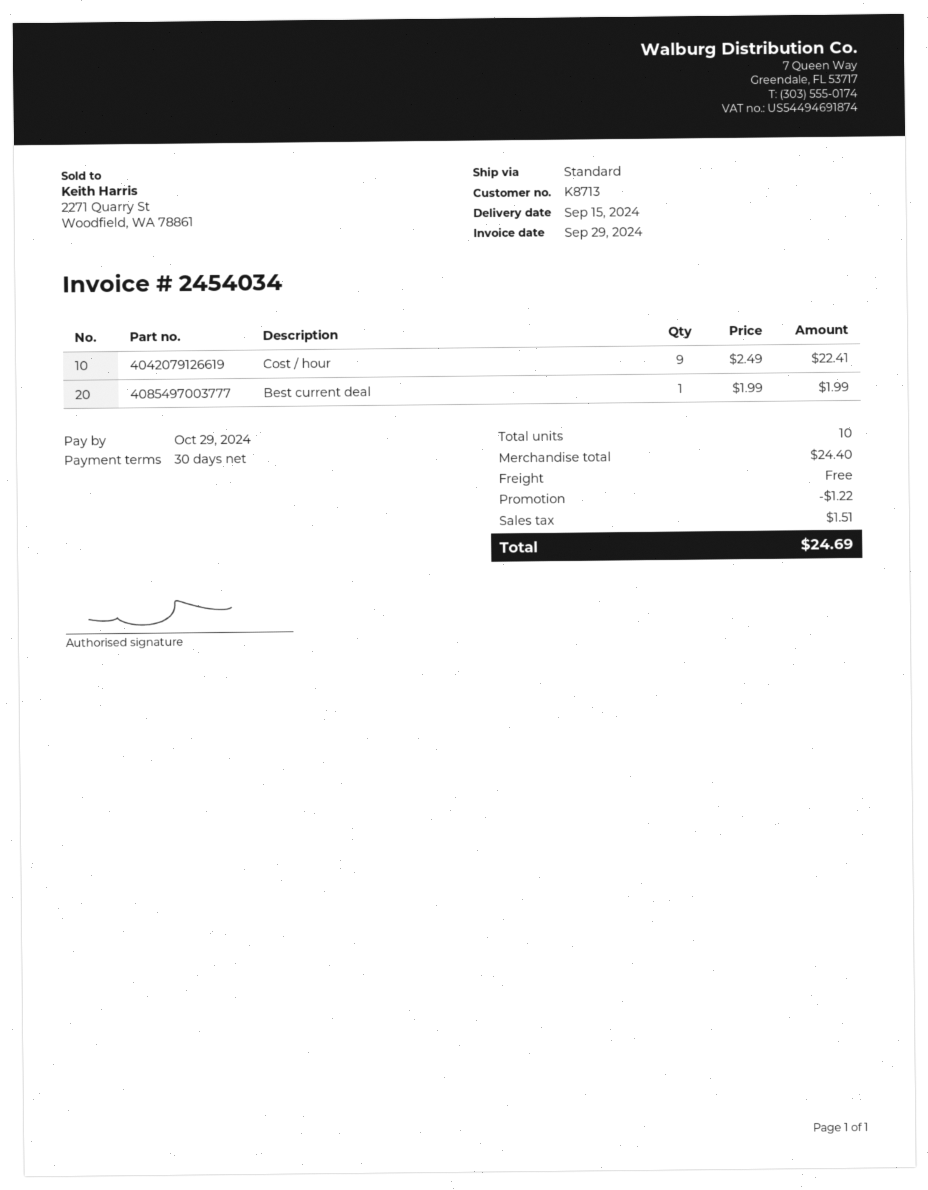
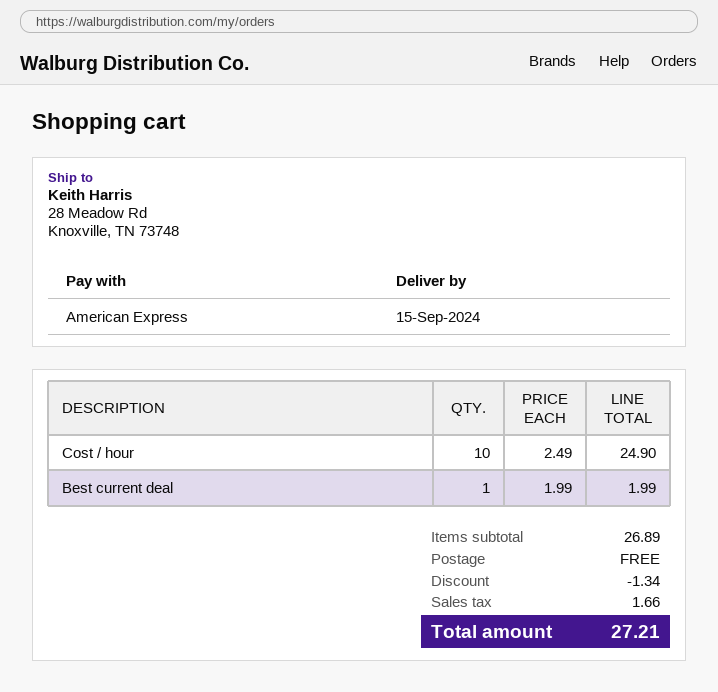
Cost / hour: 9 x 2.49 = 22.41 -> 10 x 2.49 = 24.90
subtotal: 24.40 -> 26.89
discount: 1.22 -> 1.34
tax: 1.51 -> 1.66
total: 24.69 -> 27.21

